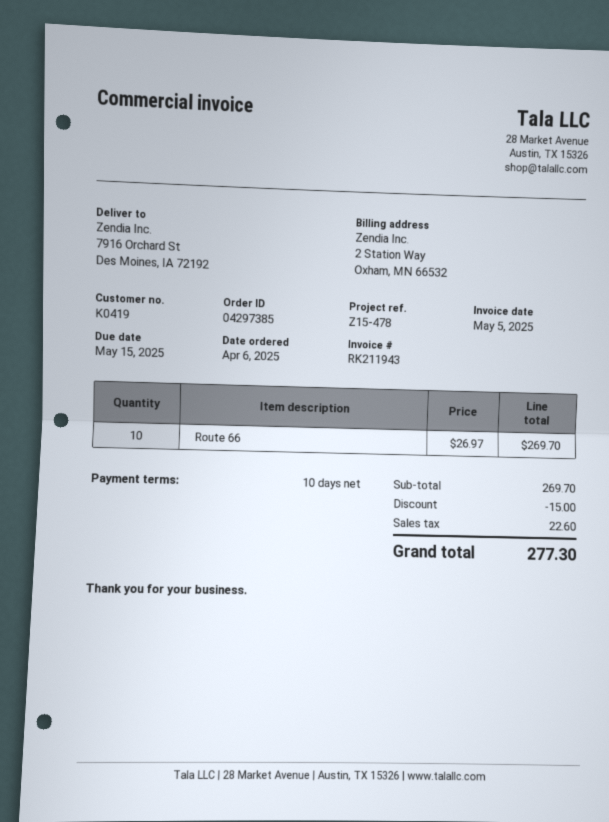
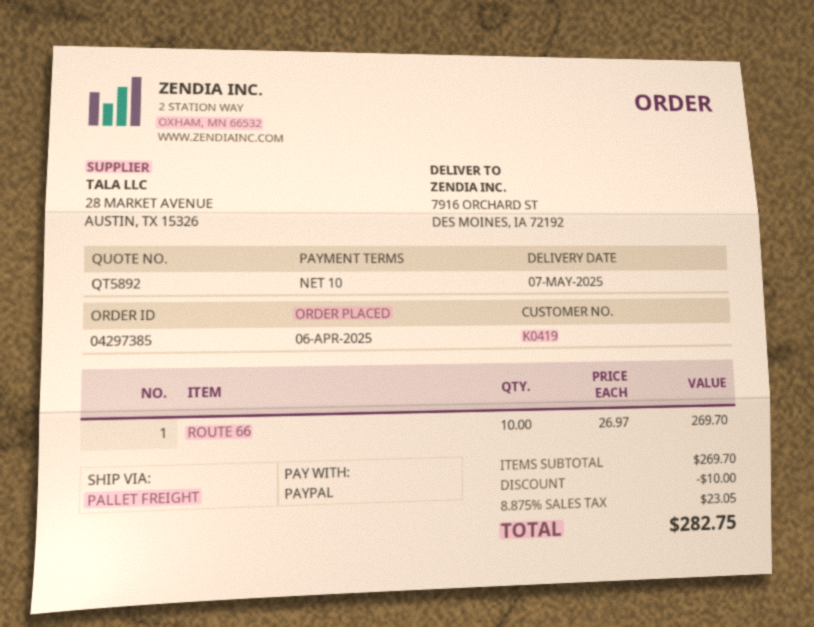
discount: 15.00 -> 10.00
tax: 22.60 -> 23.05
total: 277.30 -> 282.75

